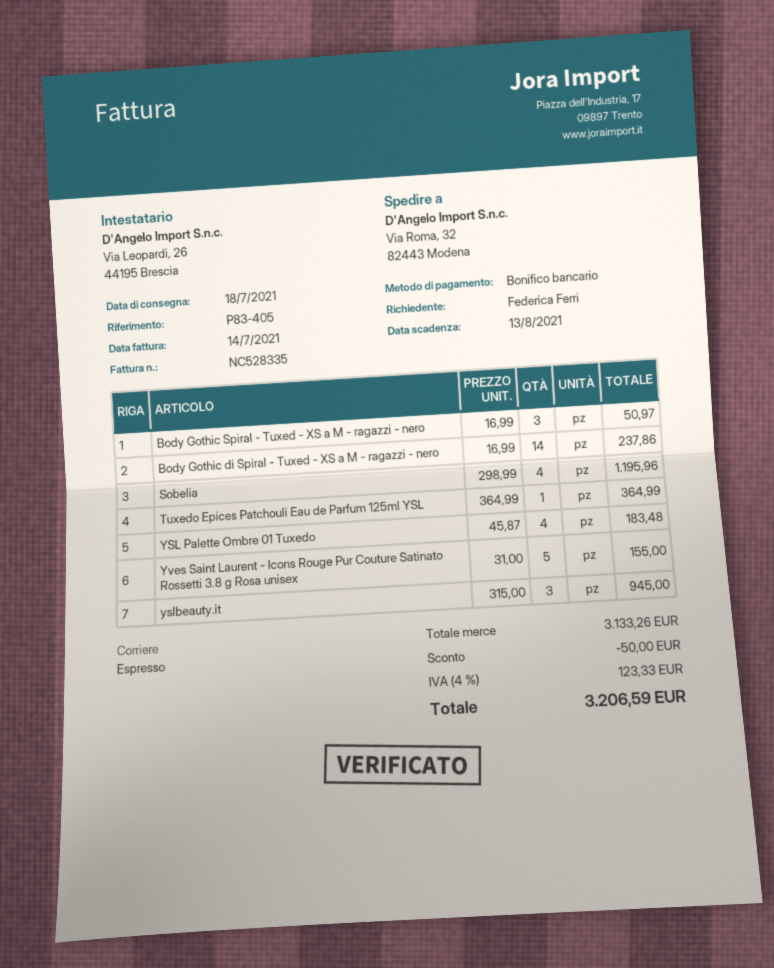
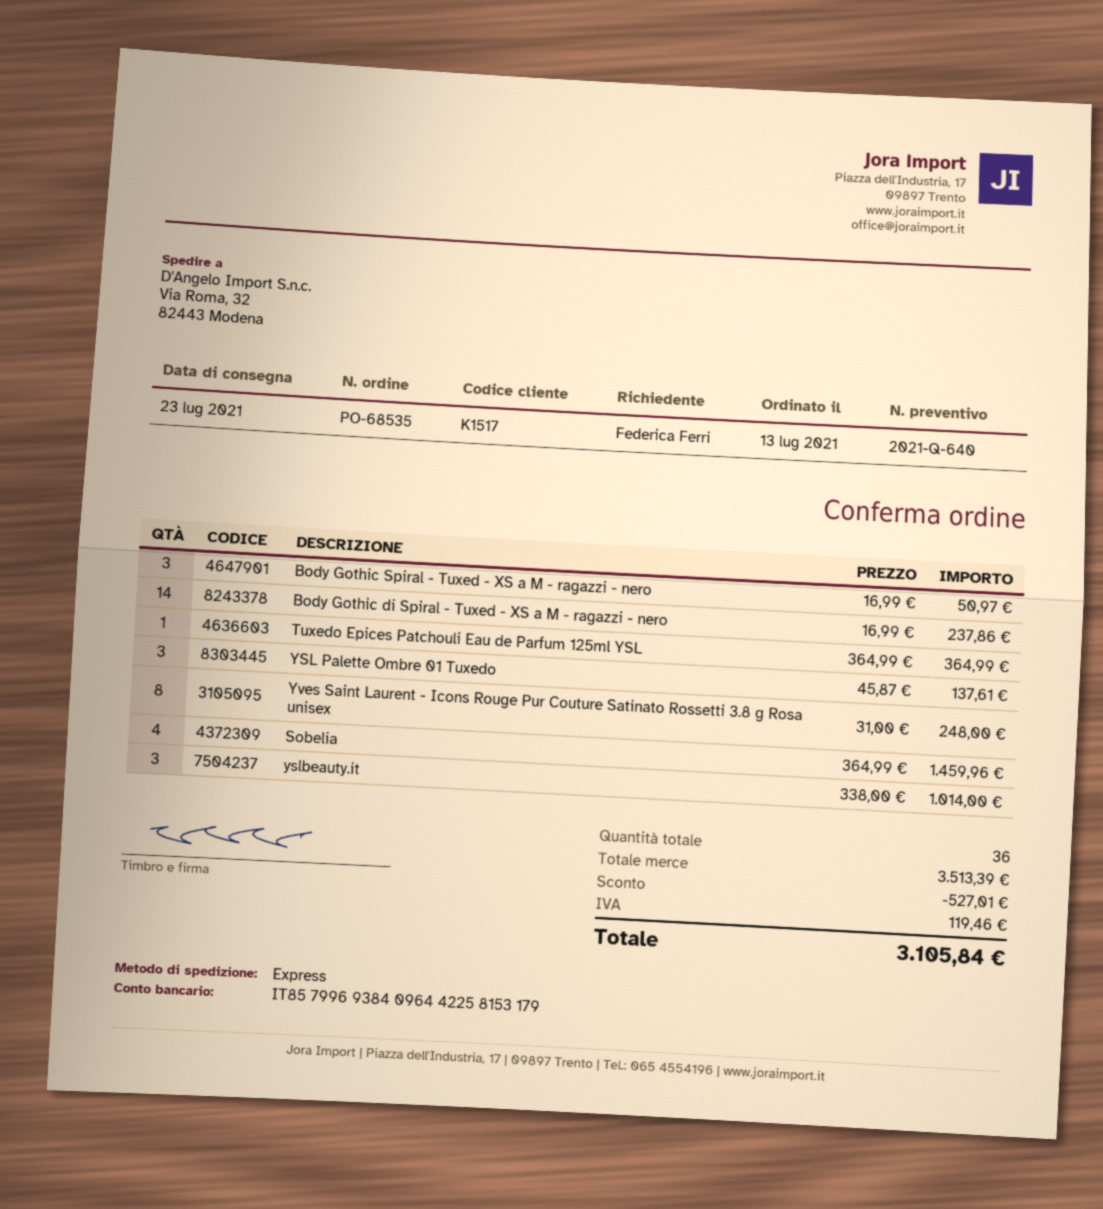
delivery date: 2021-07-18 -> 2021-07-23
Sobelia: 4 x 298.99 = 1195.96 -> 4 x 364.99 = 1459.96
YSL Palette Ombre 01 Tuxedo: 4 x 45.87 = 183.48 -> 3 x 45.87 = 137.61
Yves Saint Laurent - Icons Rouge Pur Couture Satinato Rossetti 3.8 g Rosa unisex: 5 x 31.00 = 155.00 -> 8 x 31.00 = 248.00
yslbeauty.it: 3 x 315.00 = 945.00 -> 3 x 338.00 = 1014.00
subtotal: 3133.26 -> 3513.39
discount: 50.00 -> 527.01
tax: 123.33 -> 119.46
total: 3206.59 -> 3105.84

